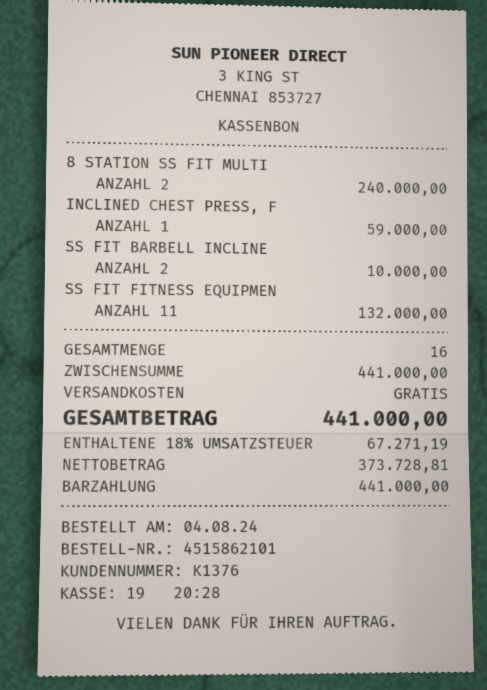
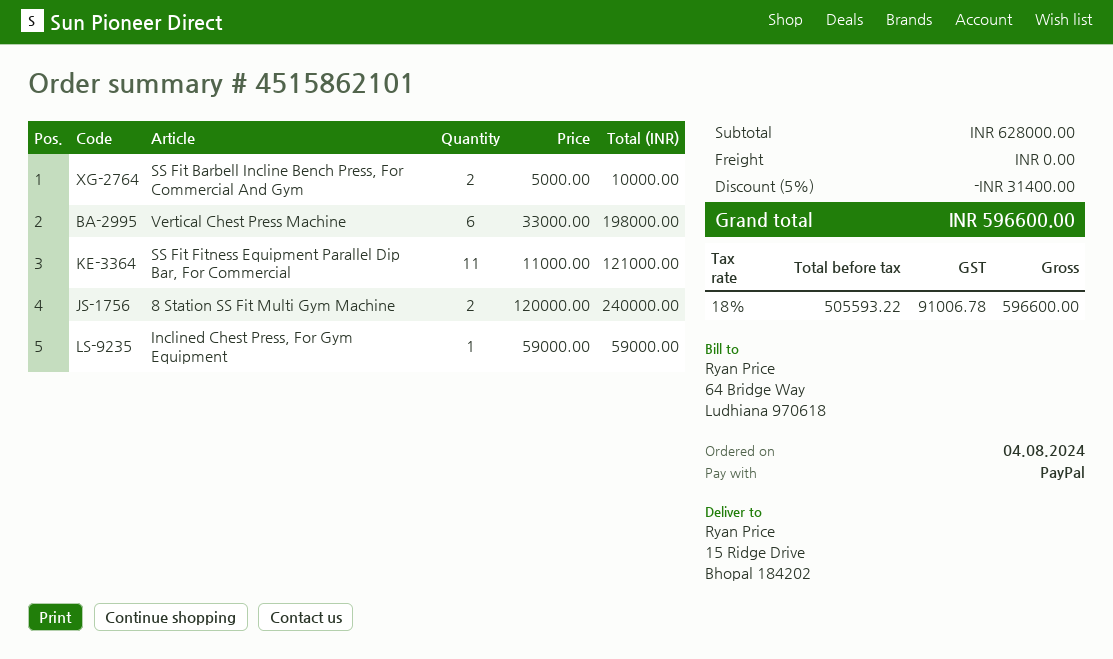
payment method: cash -> PayPal
SS FIT FITNESS EQUIPMEN: 11 for 132000.00 -> 11 for 121000.00
Vertical Chest Press Machine: none -> 6 for 198000.00
subtotal: 441000.00 -> 628000.00
discount: none -> 5% = 31400.00
net: 373728.81 -> 505593.22
tax: 18% = 67271.19 -> 18% = 91006.78
total: 441000.00 -> 596600.00

